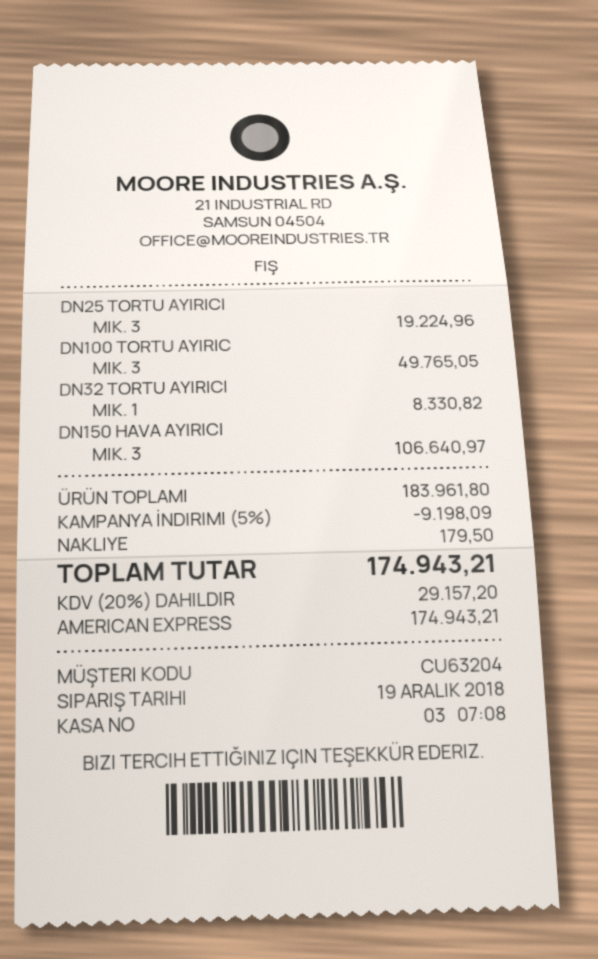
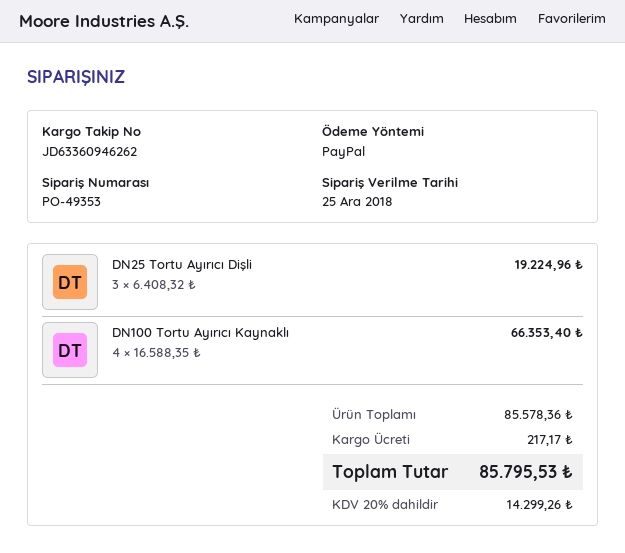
order date: 2018-12-19 -> 2018-12-25
payment method: American Express -> PayPal
DN100 TORTU AYIRIC: 3 for 49765.05 -> 4 for 66353.40
DN32 TORTU AYIRICI: 1 for 8330.82 -> none
DN150 HAVA AYIRICI: 3 for 106640.97 -> none
subtotal: 183961.80 -> 85578.36
discount: 5% = 9198.09 -> none
shipping: 179.50 -> 217.17
tax: 20% = 29157.20 -> 20% = 14299.26
total: 174943.21 -> 85795.53

